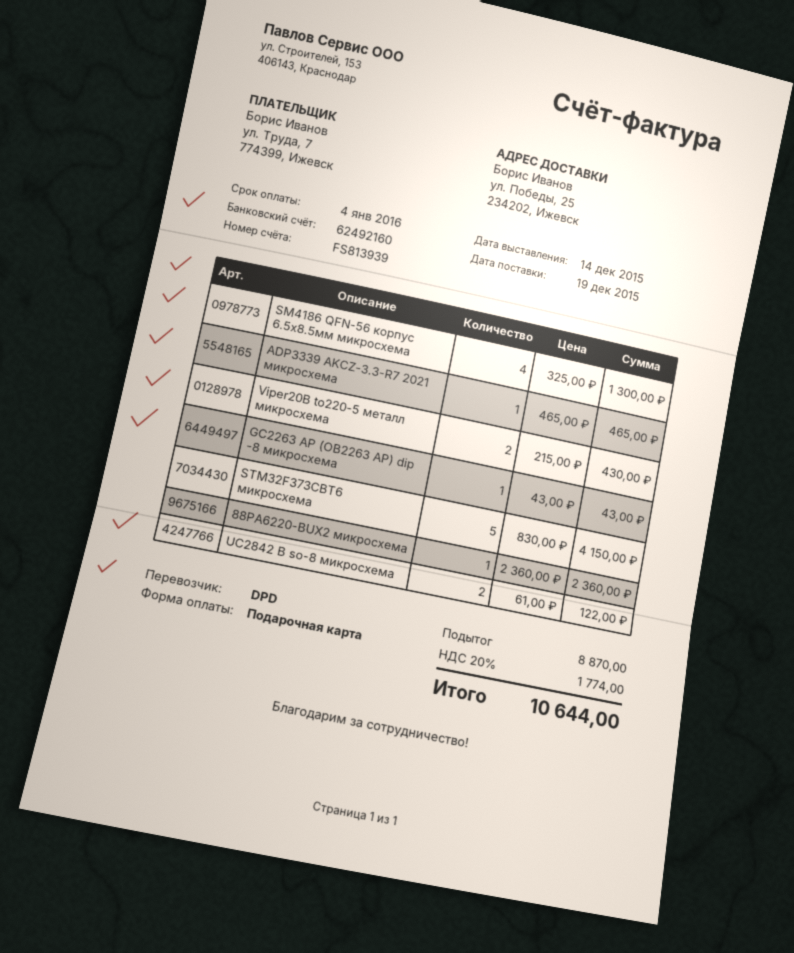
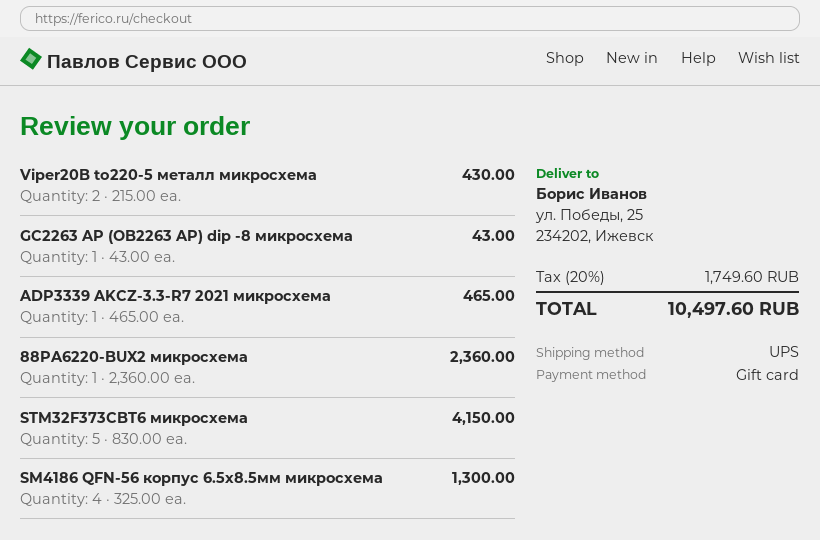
shipping method: DPD -> UPS
UC2842 B so-8 микросхема: 2 x 61.00 = 122.00 -> none
tax: 20% = 1774.00 -> 20% = 1749.60
total: 10644.00 -> 10497.60

